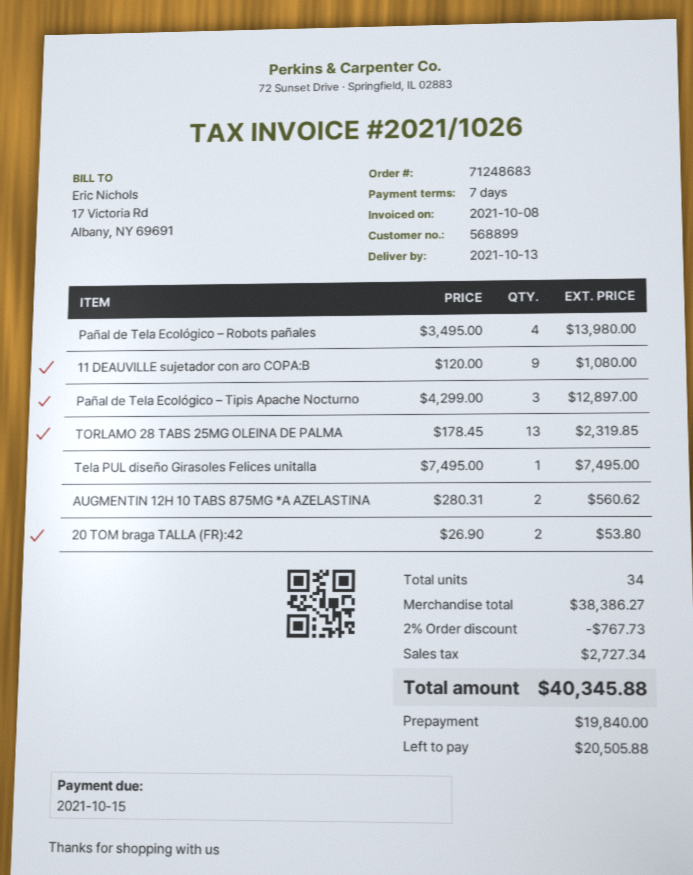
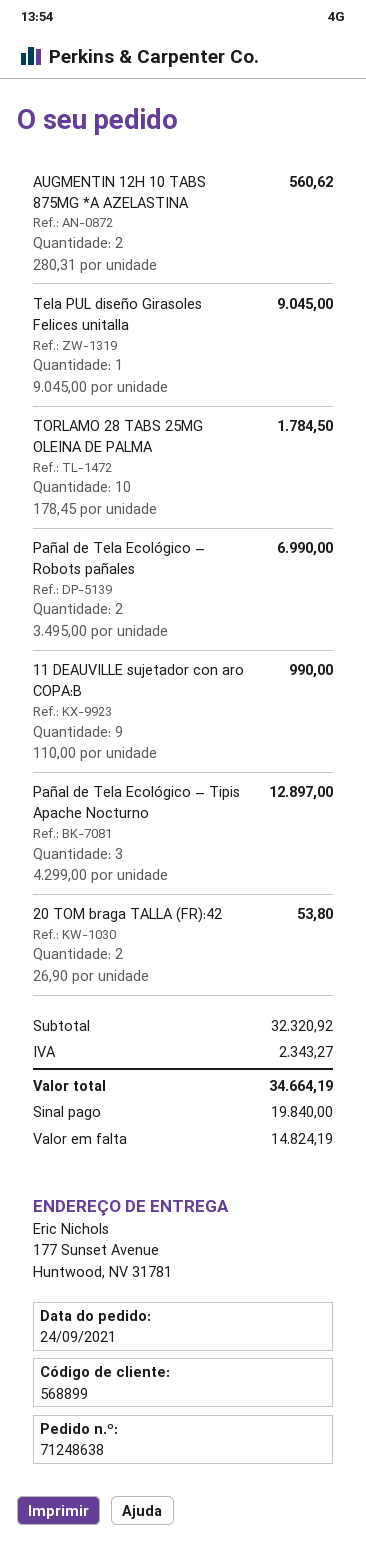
order number: 71248683 -> 71248638
Pañal de Tela Ecológico – Robots pañales: 4 x 3495.00 = 13980.00 -> 2 x 3495.00 = 6990.00
11 DEAUVILLE sujetador con aro COPA:B: 9 x 120.00 = 1080.00 -> 9 x 110.00 = 990.00
TORLAMO 28 TABS 25MG OLEINA DE PALMA: 13 x 178.45 = 2319.85 -> 10 x 178.45 = 1784.50
Tela PUL diseño Girasoles Felices unitalla: 1 x 7495.00 = 7495.00 -> 1 x 9045.00 = 9045.00
subtotal: 38386.27 -> 32320.92
discount: 2% = 767.73 -> none
tax: 2727.34 -> 2343.27
total: 40345.88 -> 34664.19
balance: 20505.88 -> 14824.19

